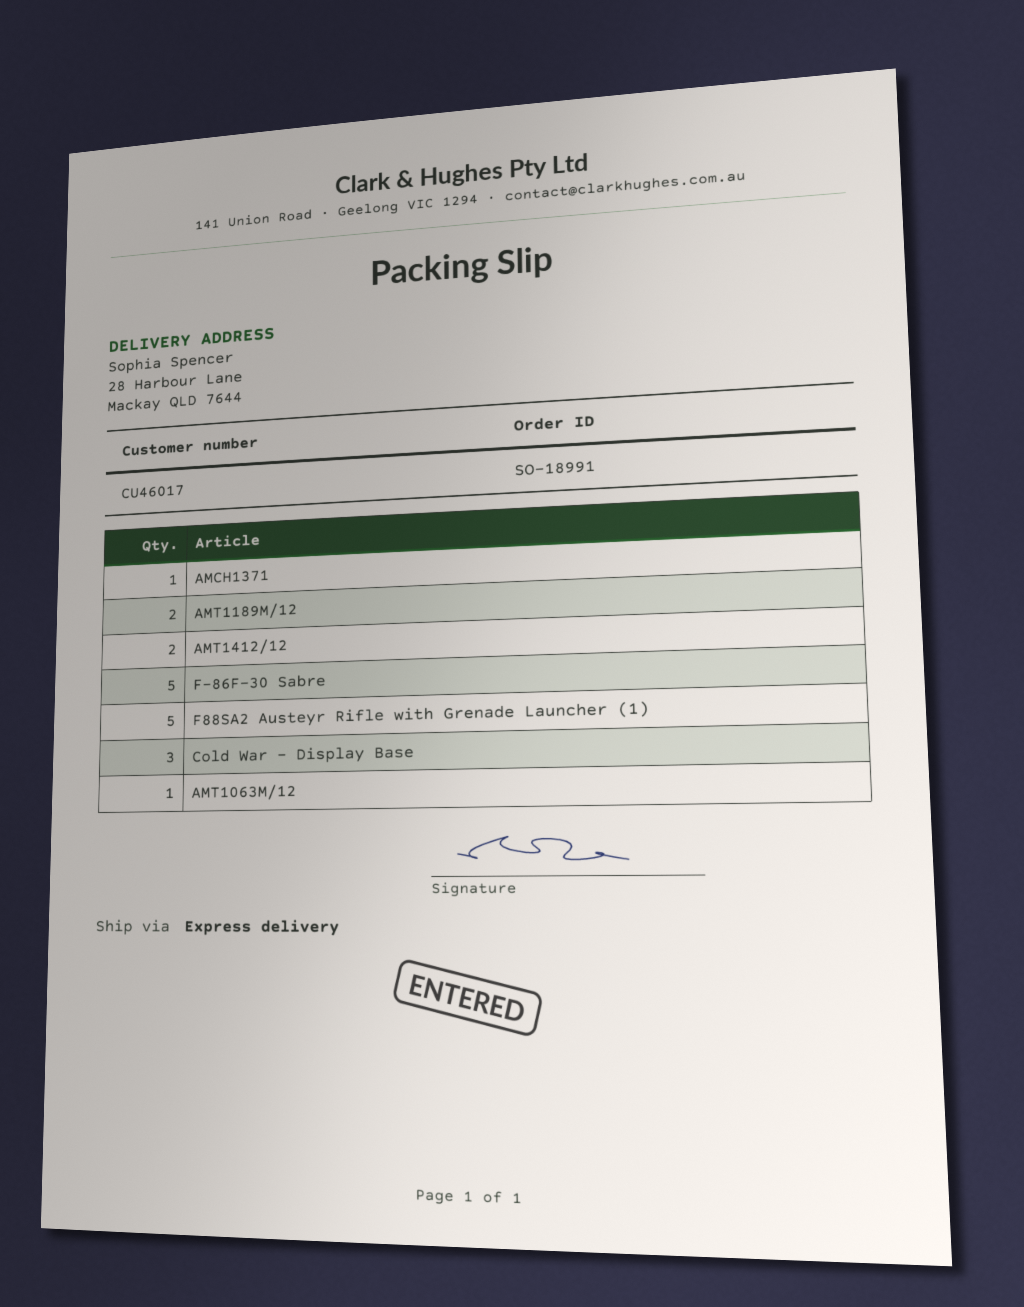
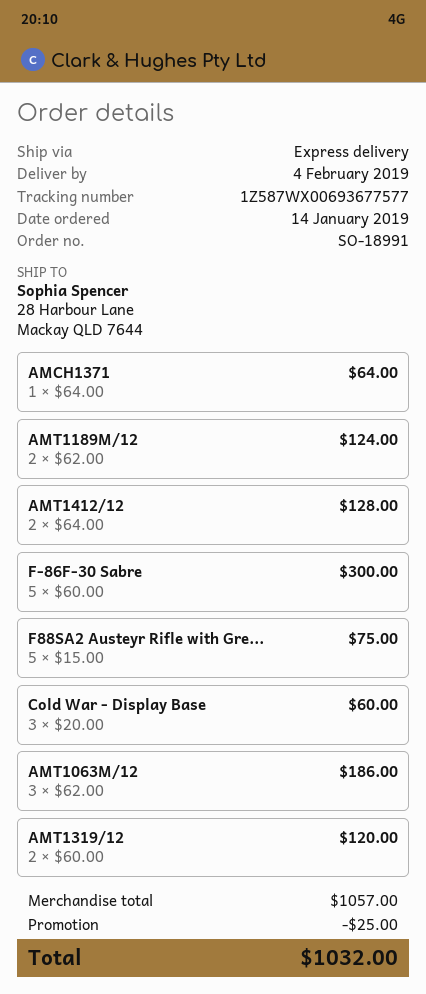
AMT1063M/12: 1 -> 3
AMT1319/12: none -> 2

